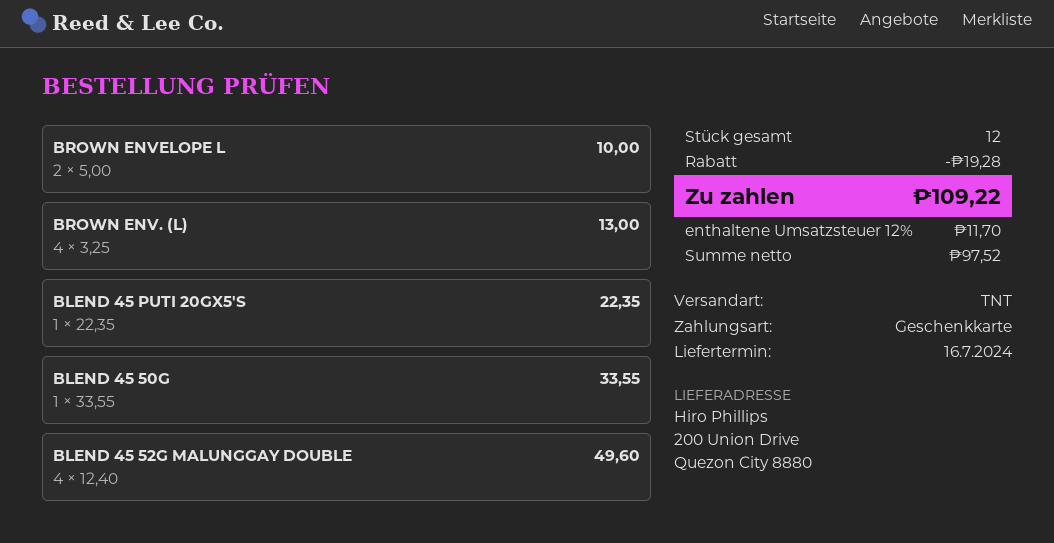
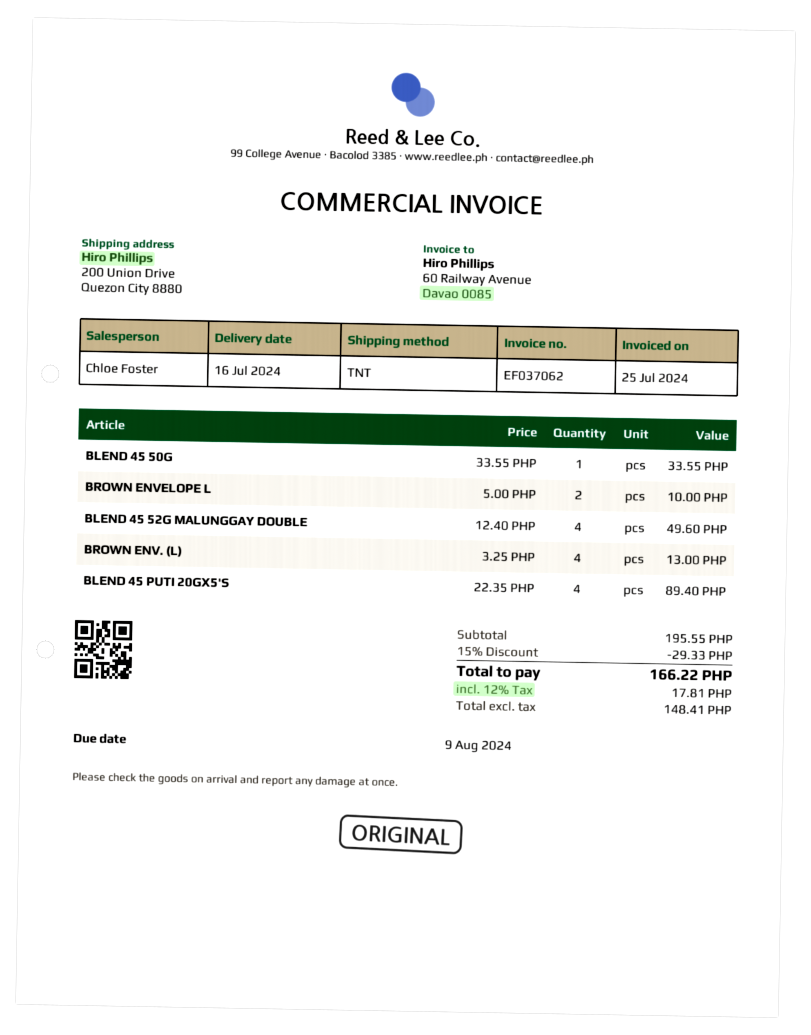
BLEND 45 PUTI 20GX5'S: 1 x 22.35 = 22.35 -> 4 x 22.35 = 89.40
discount: 19.28 -> 29.33
net: 97.52 -> 148.41
tax: 12% = 11.70 -> 12% = 17.81
total: 109.22 -> 166.22

